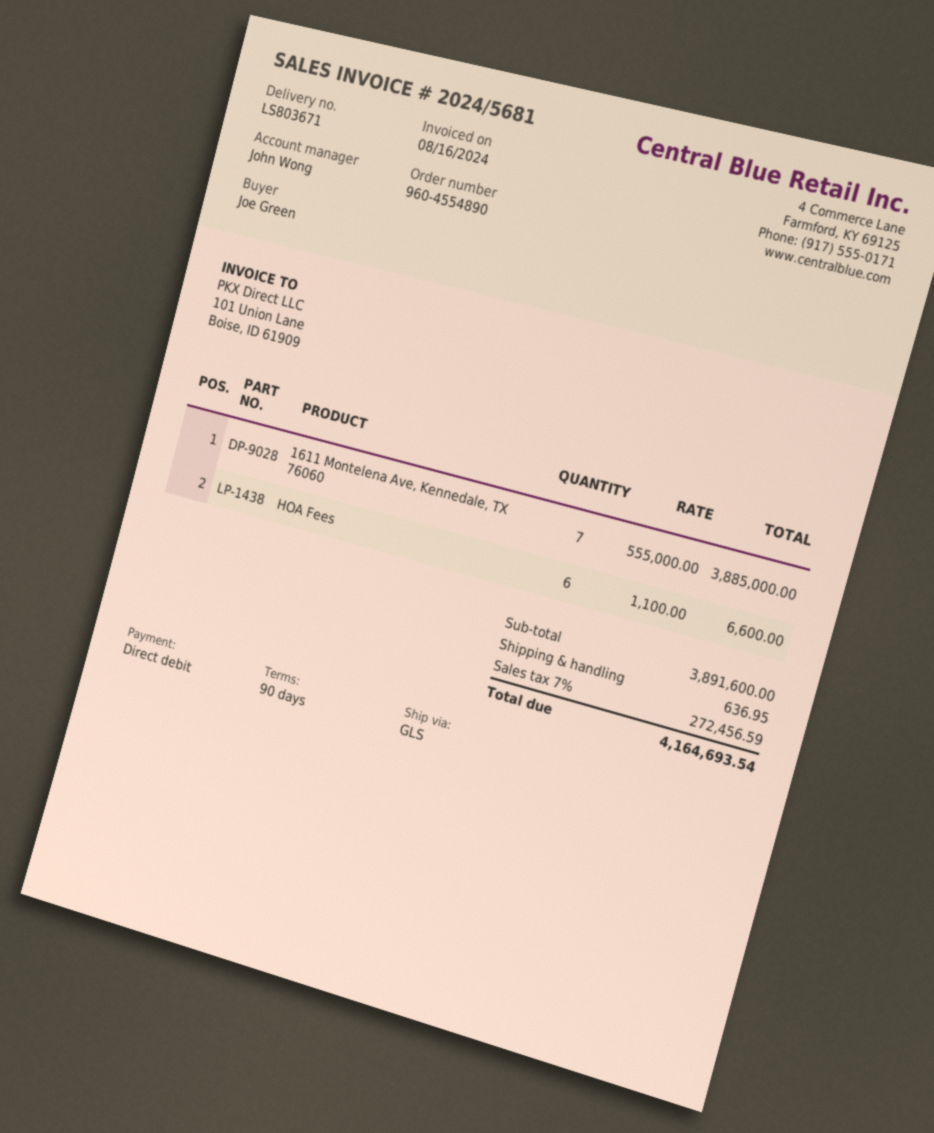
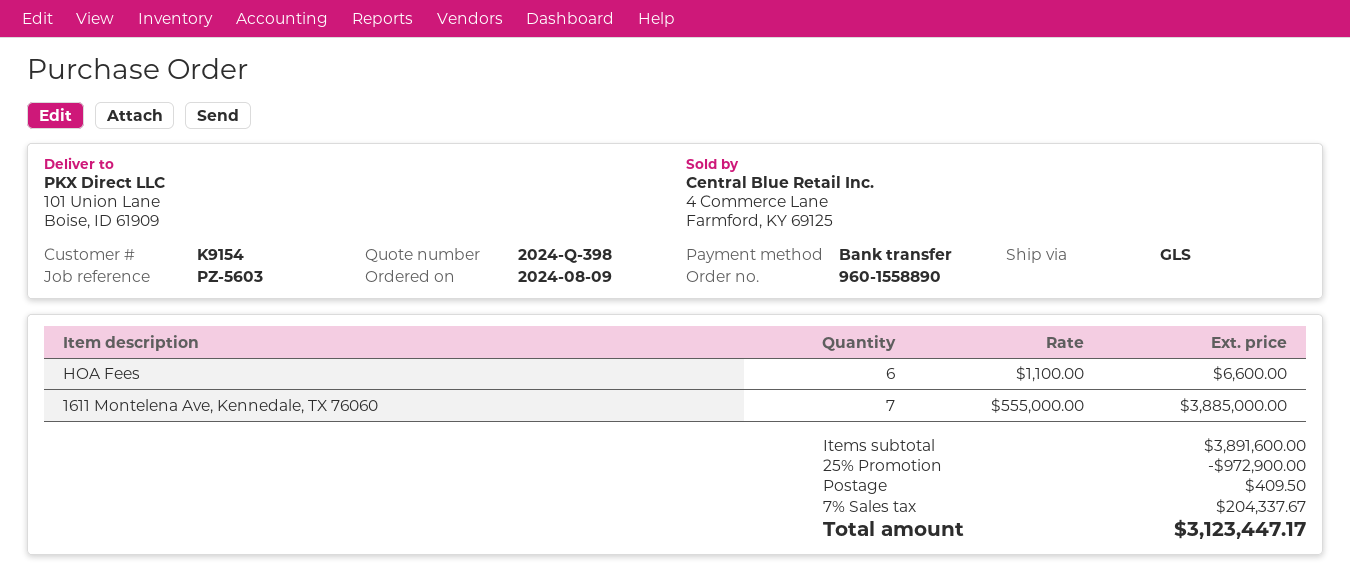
order number: 960-4554890 -> 960-1558890
payment method: direct debit -> bank transfer
discount: none -> 25% = 972900.00
shipping: 636.95 -> 409.50
tax: 7% = 272456.59 -> 7% = 204337.67
total: 4164693.54 -> 3123447.17

